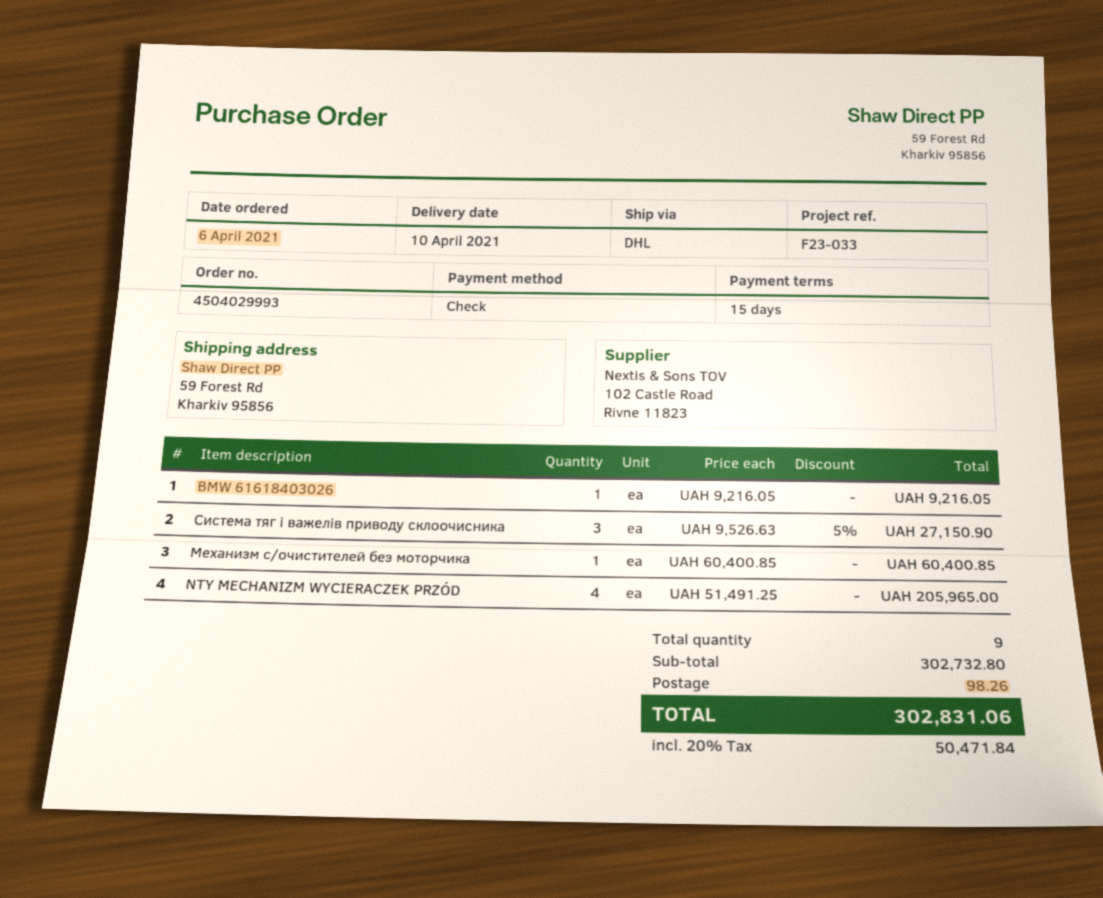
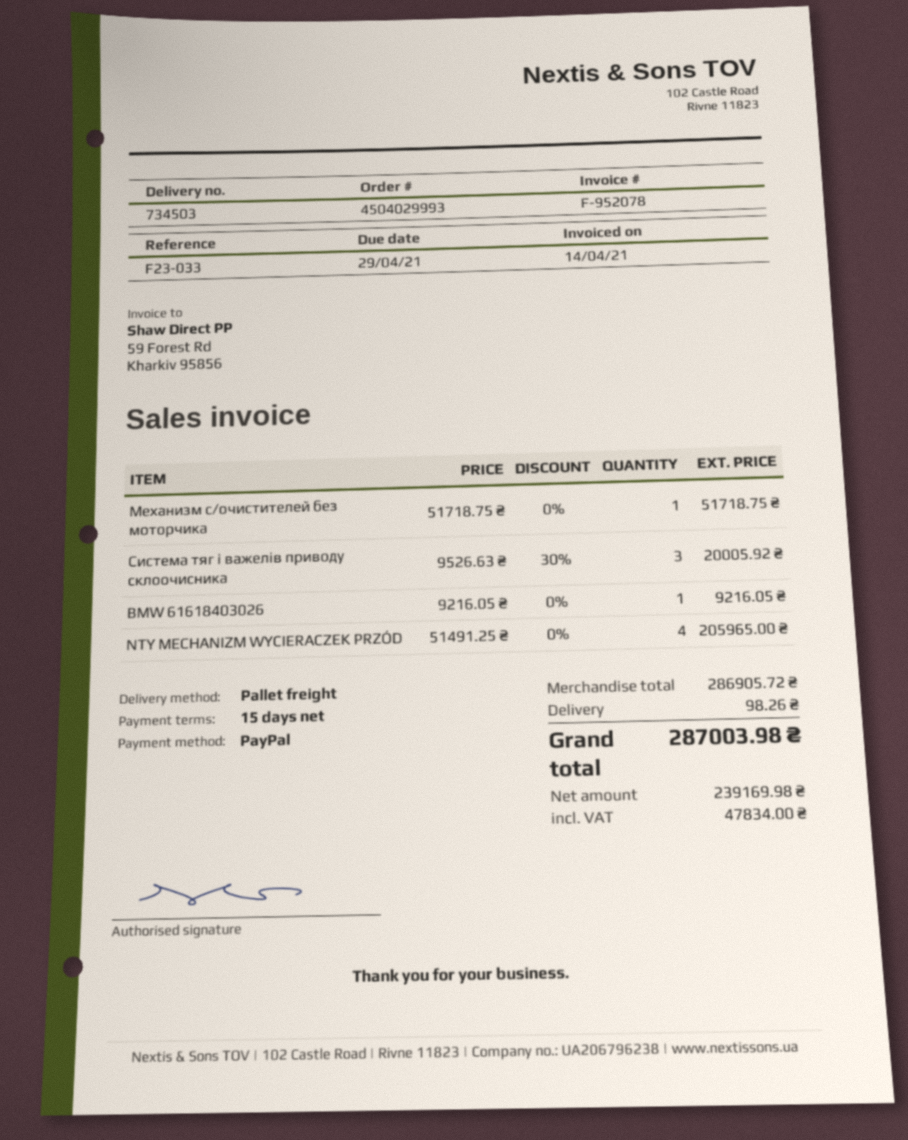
payment method: cheque -> PayPal
shipping method: DHL -> pallet freight
Система тяг і важелів приводу склоочисника: 3 x 9526.63 - 5% = 27150.90 -> 3 x 9526.63 - 30% = 20005.92
Механизм с/очистителей без моторчика: 1 x 60400.85 = 60400.85 -> 1 x 51718.75 = 51718.75
subtotal: 302732.80 -> 286905.72
tax: 50471.84 -> 47834.00
total: 302831.06 -> 287003.98

